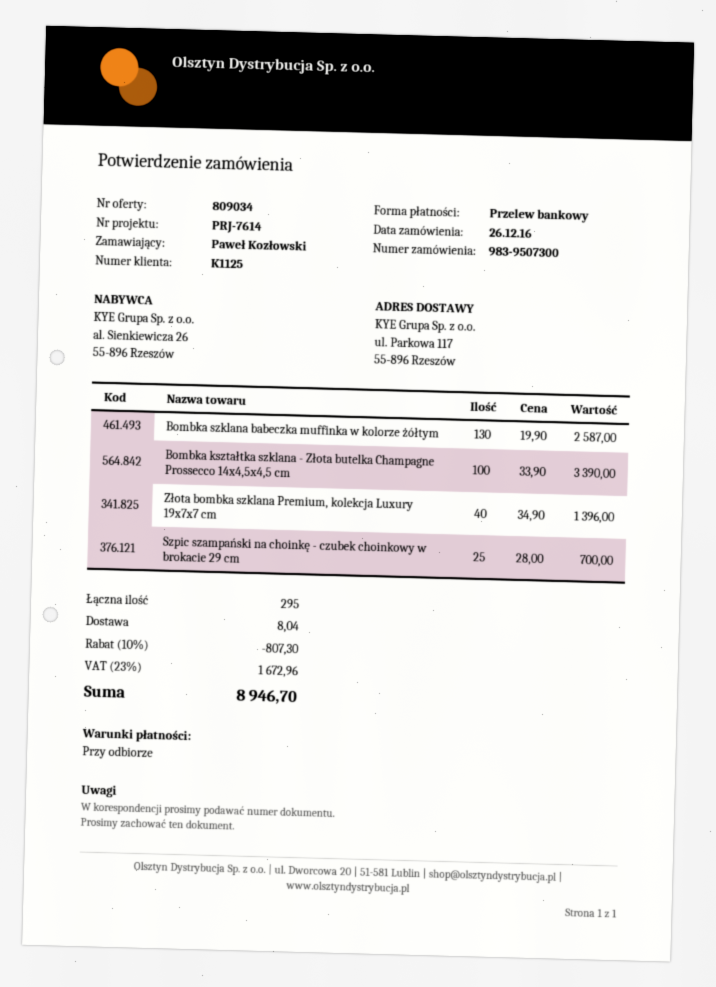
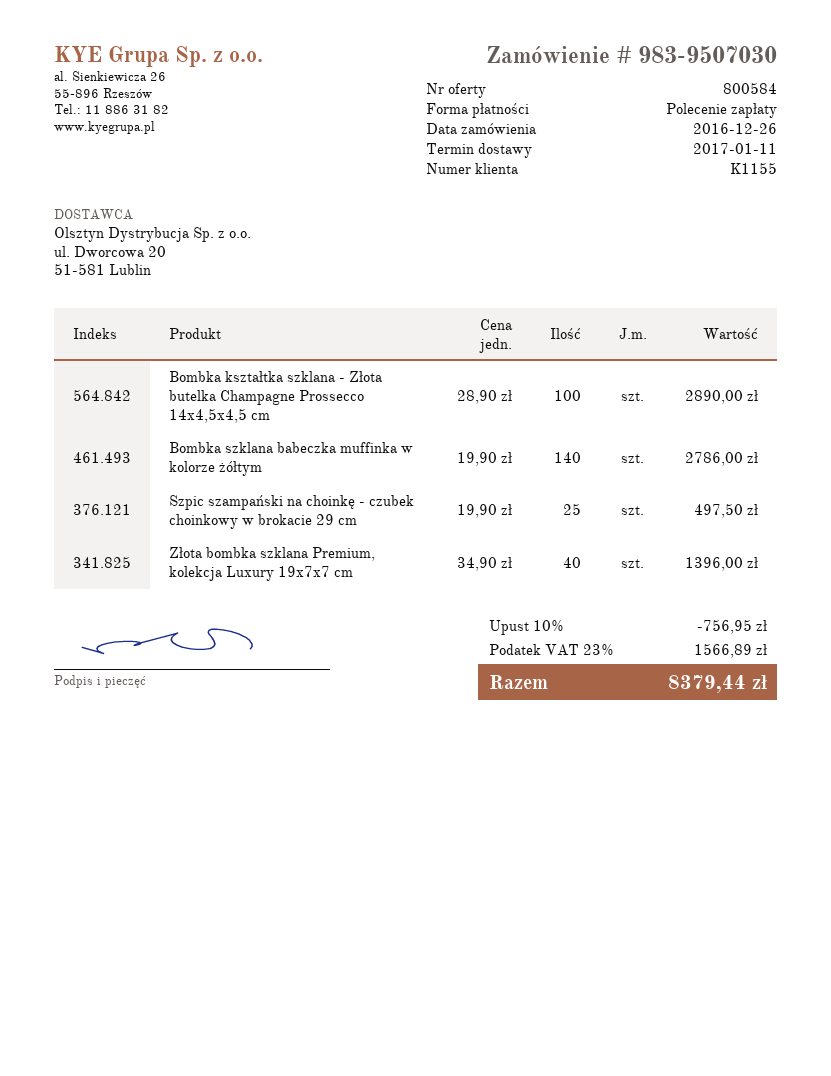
quote number: 809034 -> 800584
order number: 983-9507300 -> 983-9507030
customer number: K1125 -> K1155
payment method: bank transfer -> direct debit
Bombka szklana babeczka muffinka w kolorze żółtym: 130 x 19.90 = 2587.00 -> 140 x 19.90 = 2786.00
Bombka kształtka szklana - Złota butelka Champagne Prossecco 14x4,5x4,5 cm: 100 x 33.90 = 3390.00 -> 100 x 28.90 = 2890.00
Szpic szampański na choinkę - czubek choinkowy w brokacie 29 cm: 25 x 28.00 = 700.00 -> 25 x 19.90 = 497.50
discount: 10% = 807.30 -> 10% = 756.95
shipping: 8.04 -> none
tax: 23% = 1672.96 -> 23% = 1566.89
total: 8946.70 -> 8379.44

